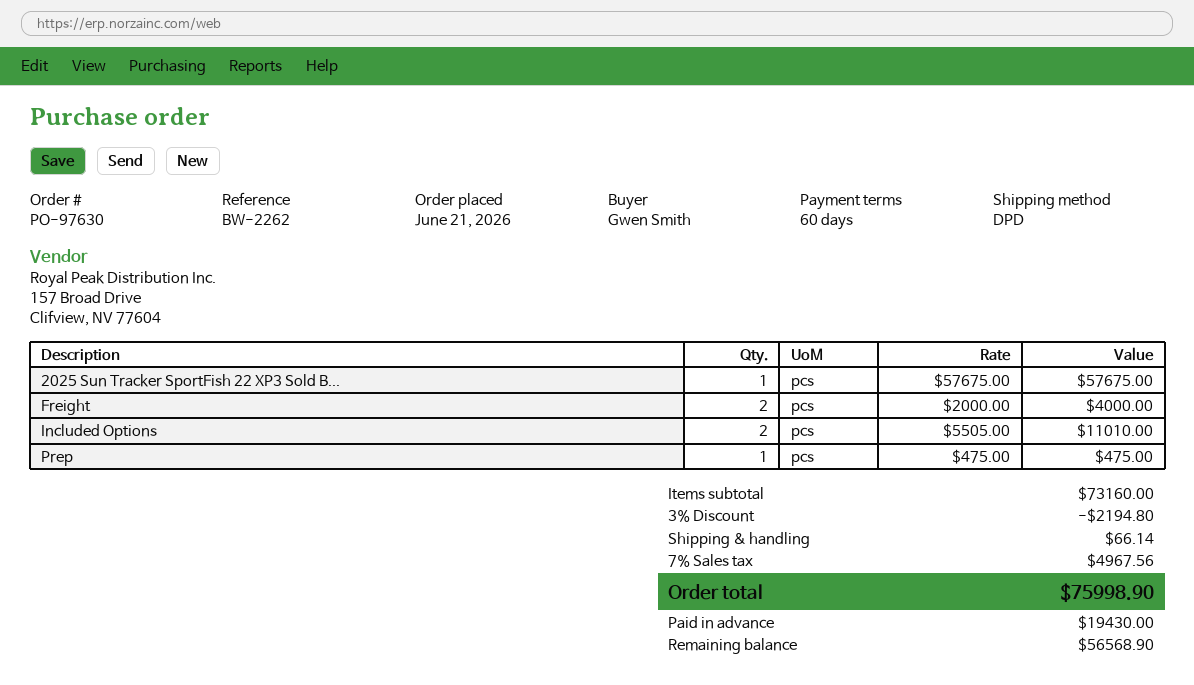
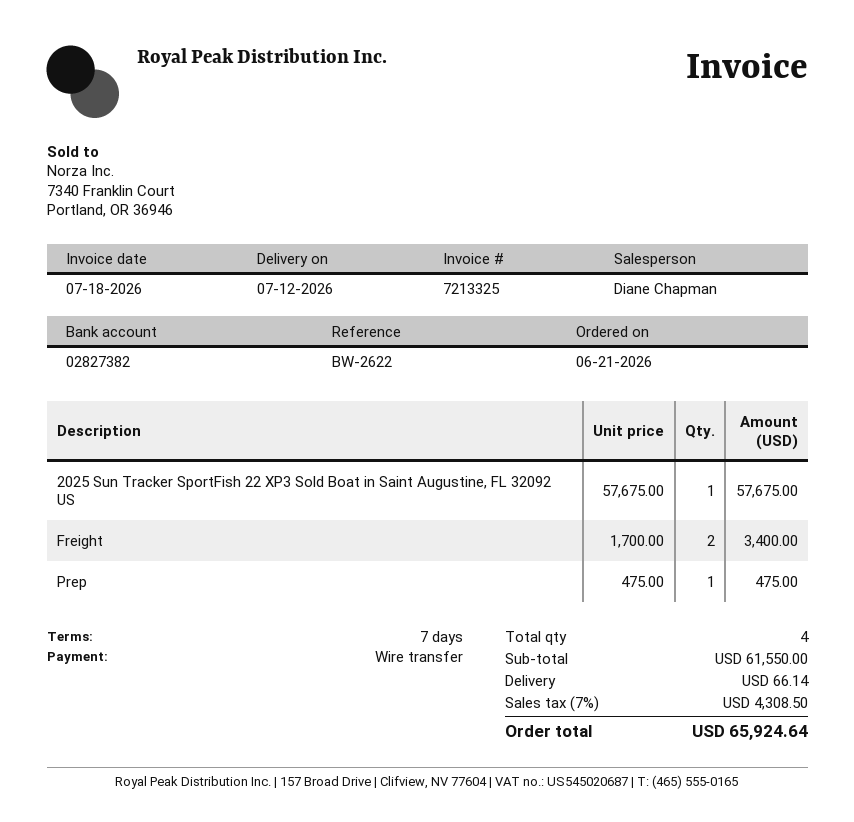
payment terms: 60 days -> 7 days
reference: BW-2262 -> BW-2622
Freight: 2 x 2000.00 = 4000.00 -> 2 x 1700.00 = 3400.00
Included Options: 2 x 5505.00 = 11010.00 -> none
subtotal: 73160.00 -> 61550.00
discount: 3% = 2194.80 -> none
tax: 7% = 4967.56 -> 7% = 4308.50
total: 75998.90 -> 65924.64

